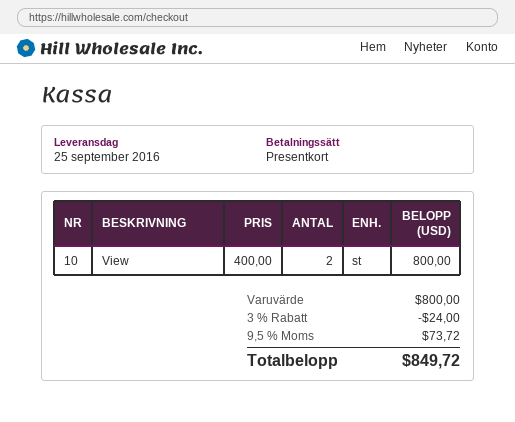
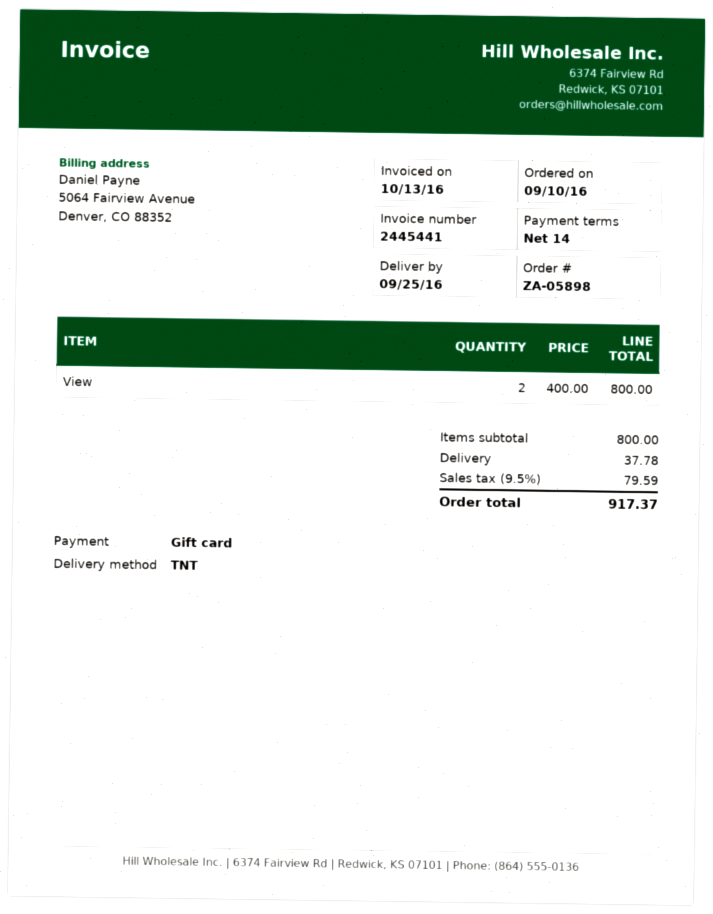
discount: 3% = 24.00 -> none
shipping: none -> 37.78
tax: 9.5% = 73.72 -> 9.5% = 79.59
total: 849.72 -> 917.37

